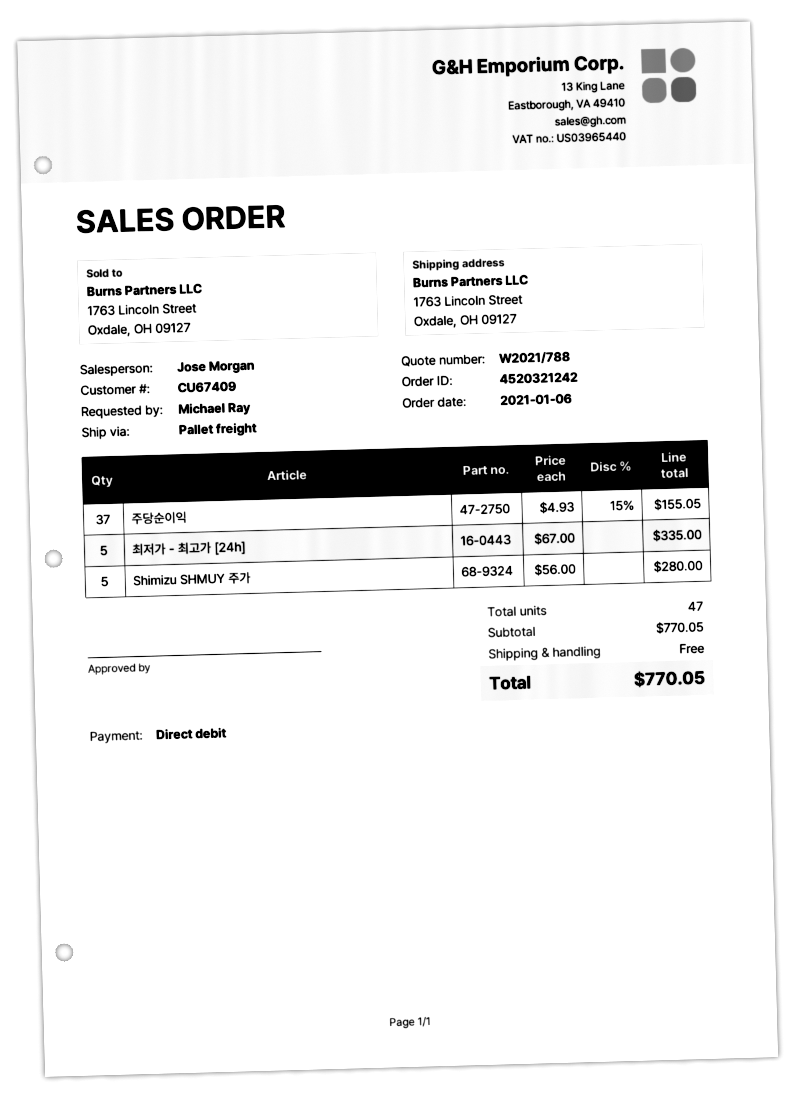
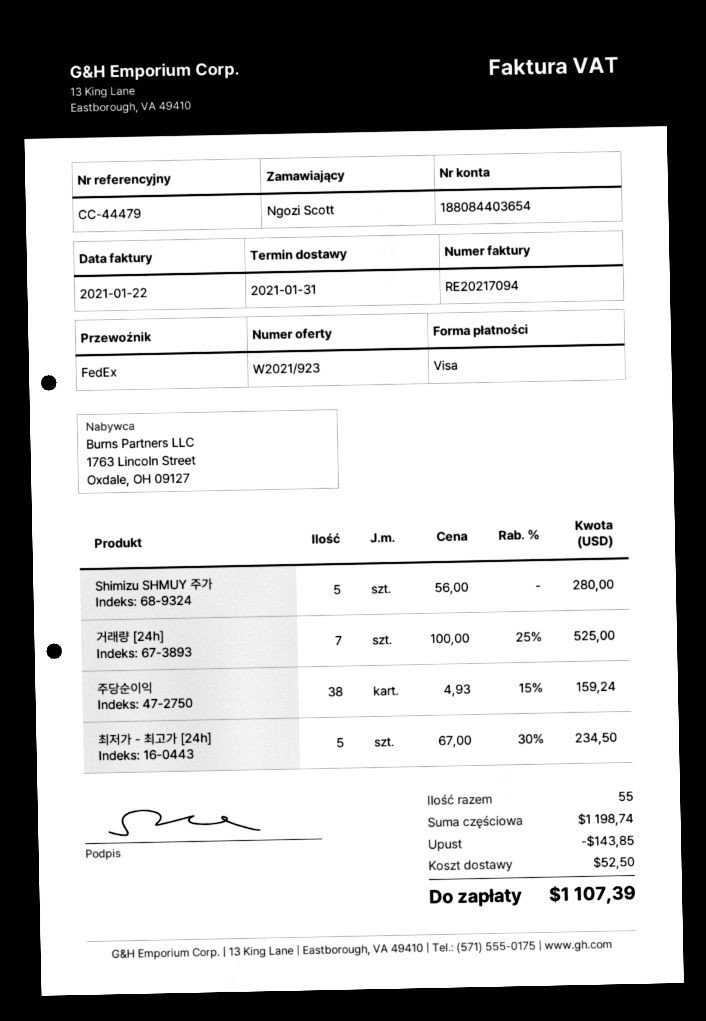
quote number: W2021/788 -> W2021/923
ordered by: Michael Ray -> Ngozi Scott
payment method: direct debit -> Visa
shipping method: pallet freight -> FedEx
주당순이익: 37 x 4.93 - 15% = 155.05 -> 38 x 4.93 - 15% = 159.24
최저가 - 최고가 [24h]: 5 x 67.00 = 335.00 -> 5 x 67.00 - 30% = 234.50
거래량 [24h]: none -> 7 x 100.00 - 25% = 525.00
total quantity: 47 -> 55
subtotal: 770.05 -> 1198.74
discount: none -> 143.85
shipping: 0.00 -> 52.50
total: 770.05 -> 1107.39

